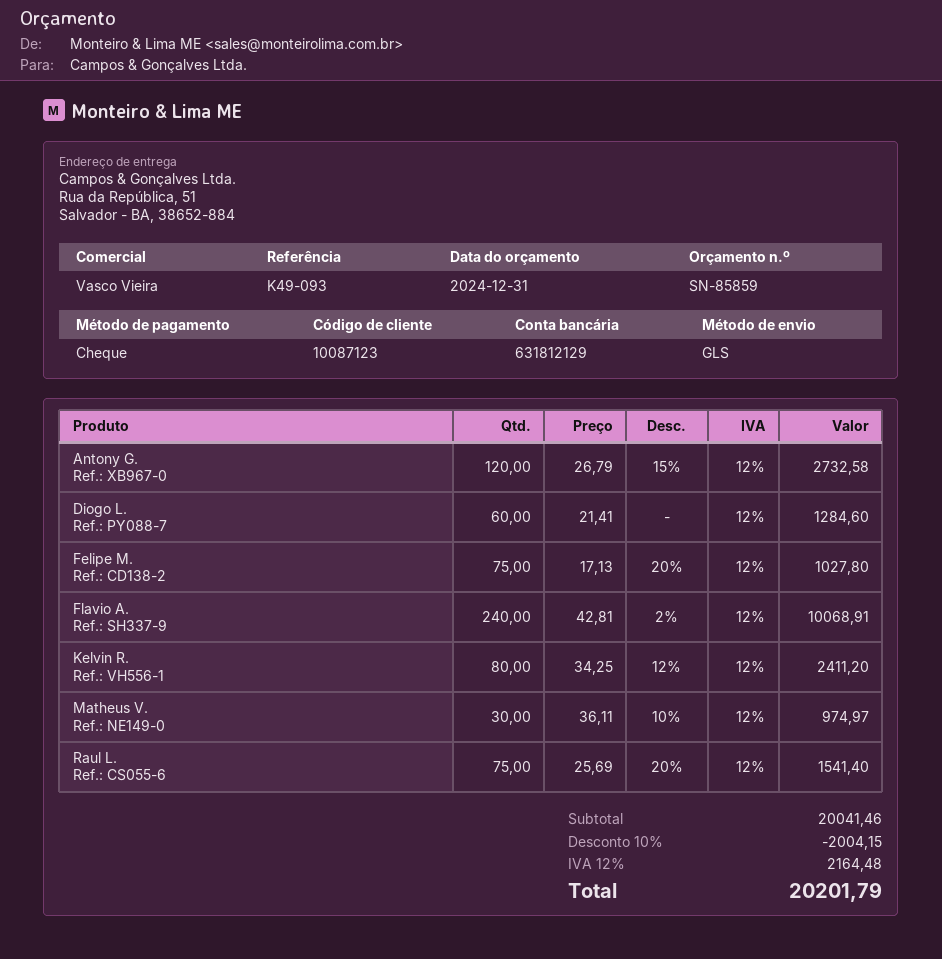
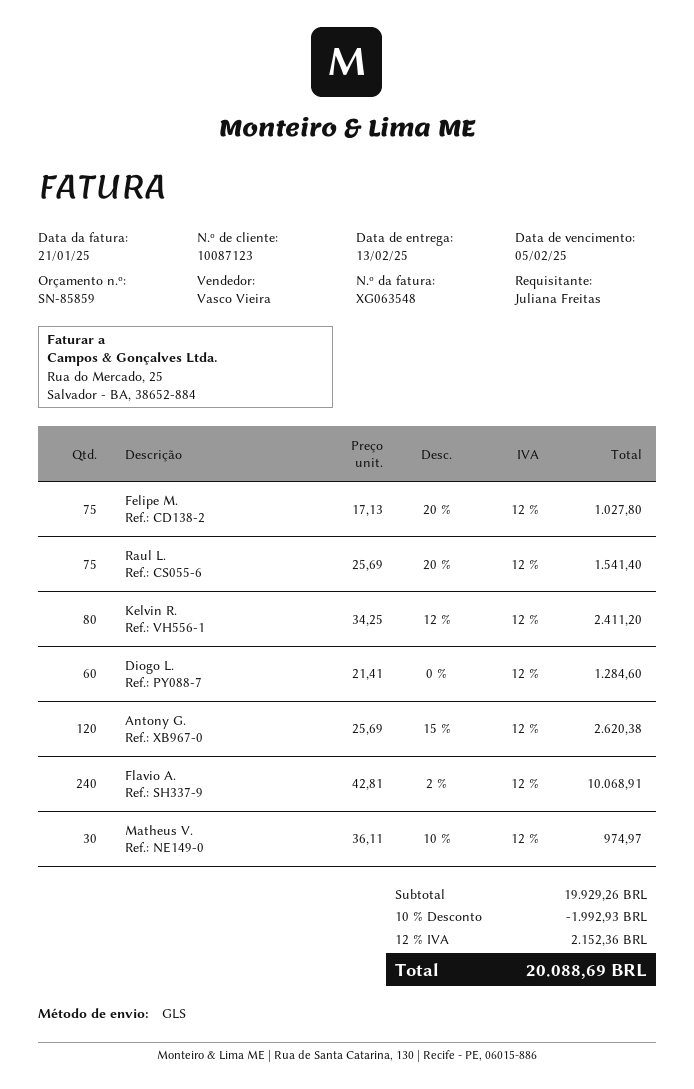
Antony G.: 120 x 26.79 - 15% = 2732.58 -> 120 x 25.69 - 15% = 2620.38
subtotal: 20041.46 -> 19929.26
discount: 10% = 2004.15 -> 10% = 1992.93
tax: 12% = 2164.48 -> 12% = 2152.36
total: 20201.79 -> 20088.69

